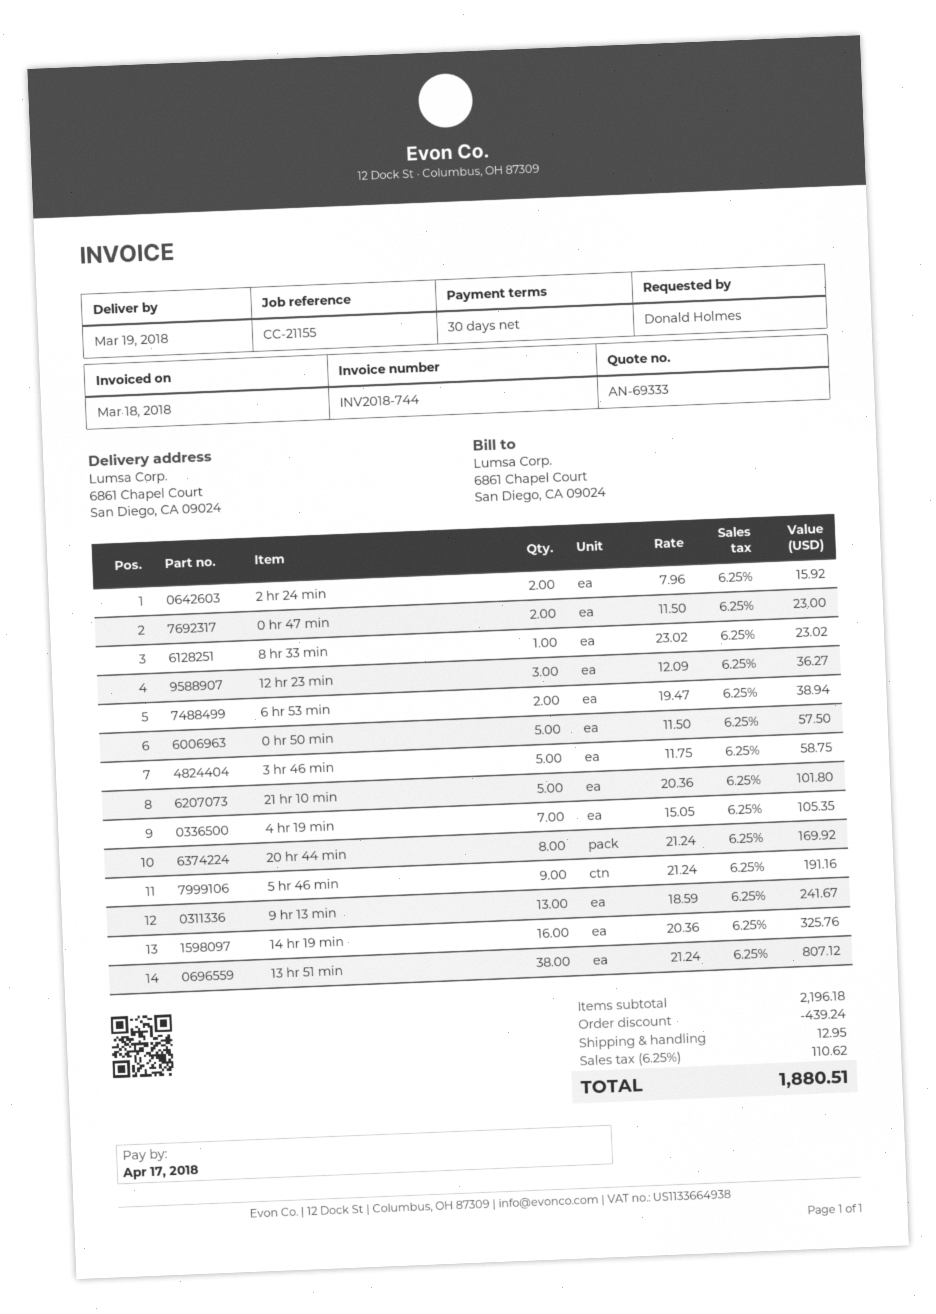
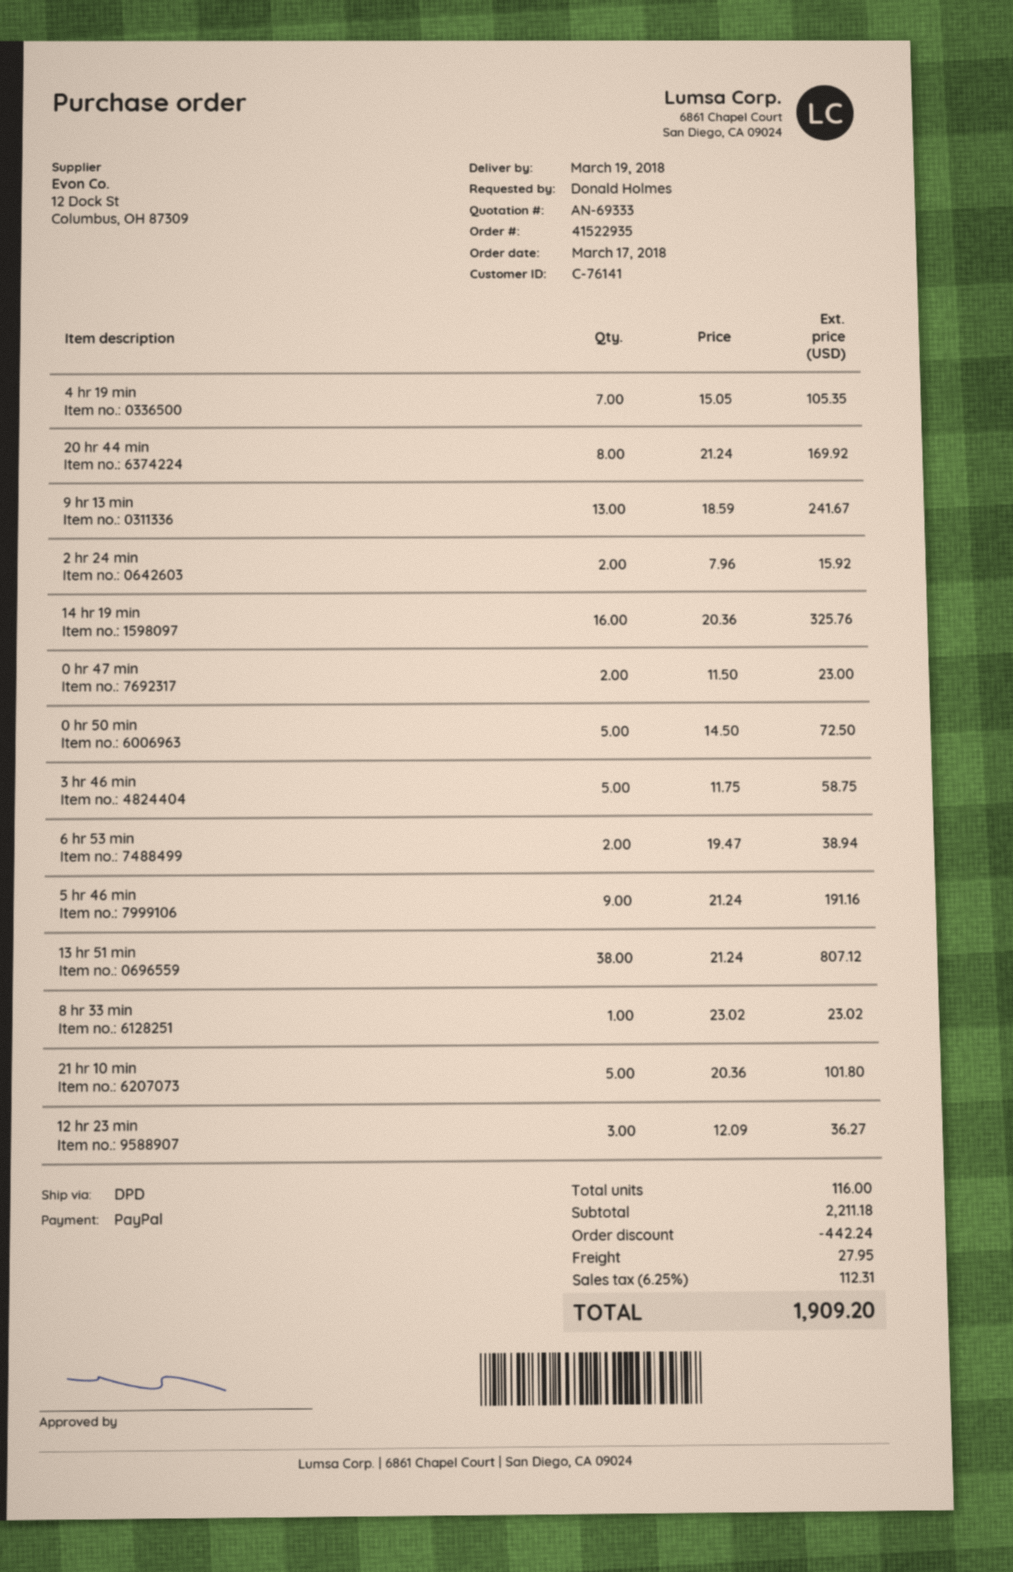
0 hr 50 min: 5 x 11.50 = 57.50 -> 5 x 14.50 = 72.50
subtotal: 2196.18 -> 2211.18
discount: 439.24 -> 442.24
shipping: 12.95 -> 27.95
tax: 6.25% = 110.62 -> 6.25% = 112.31
total: 1880.51 -> 1909.20

